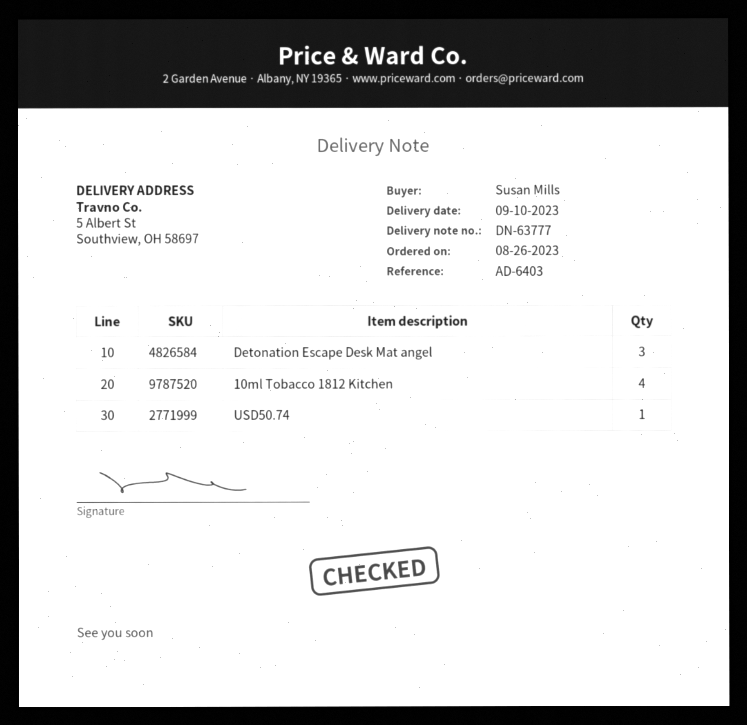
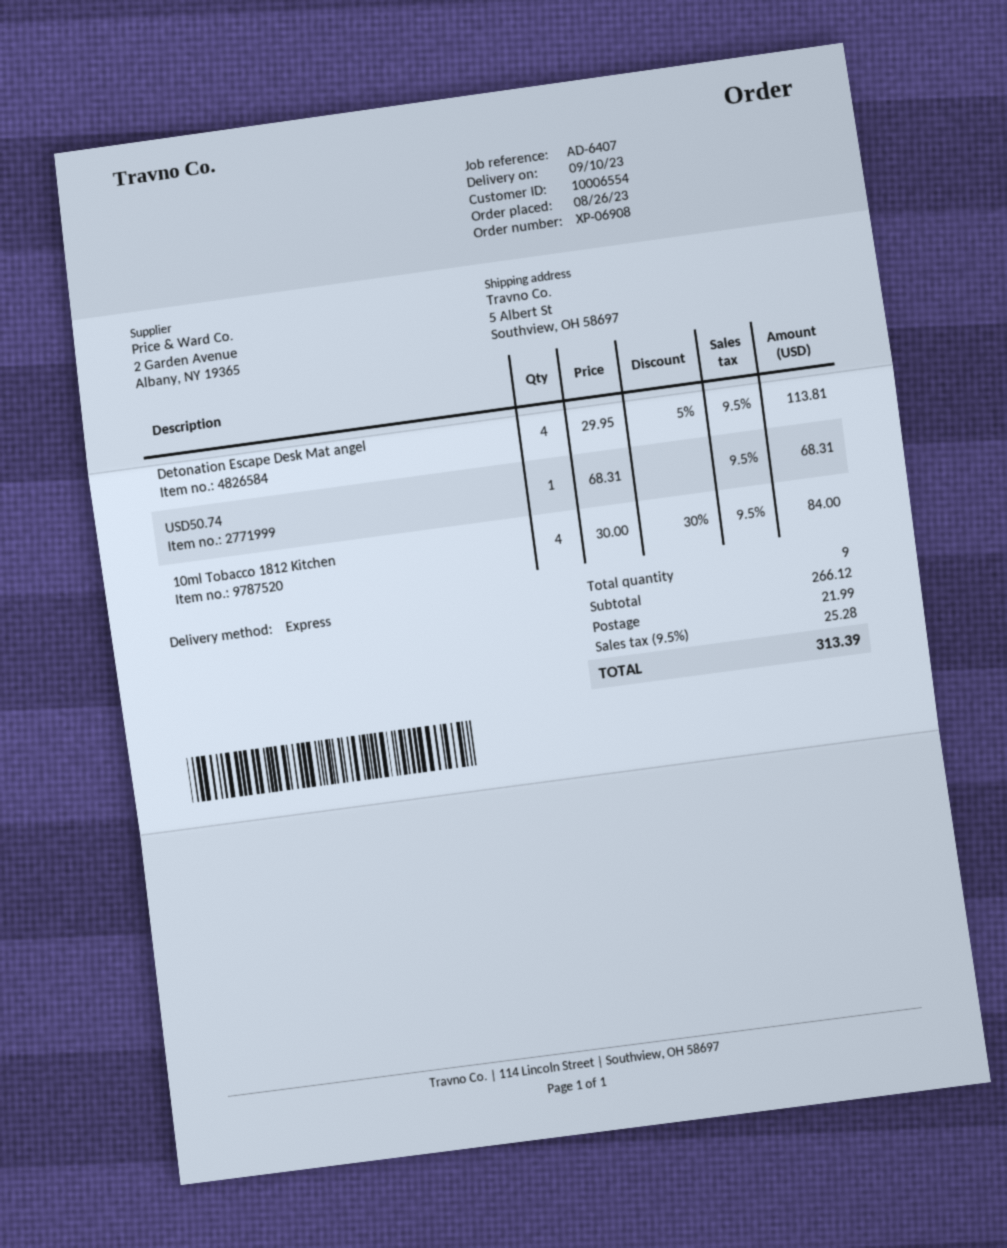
reference: AD-6403 -> AD-6407
Detonation Escape Desk Mat angel: 3 -> 4

